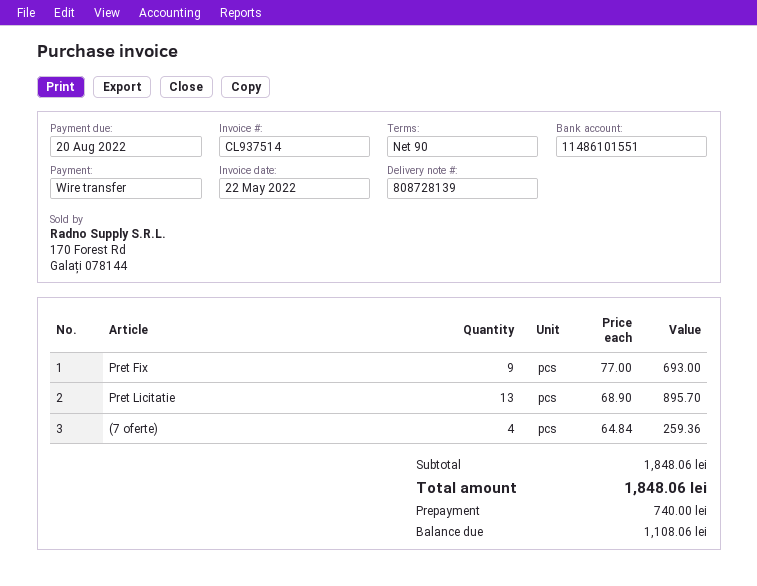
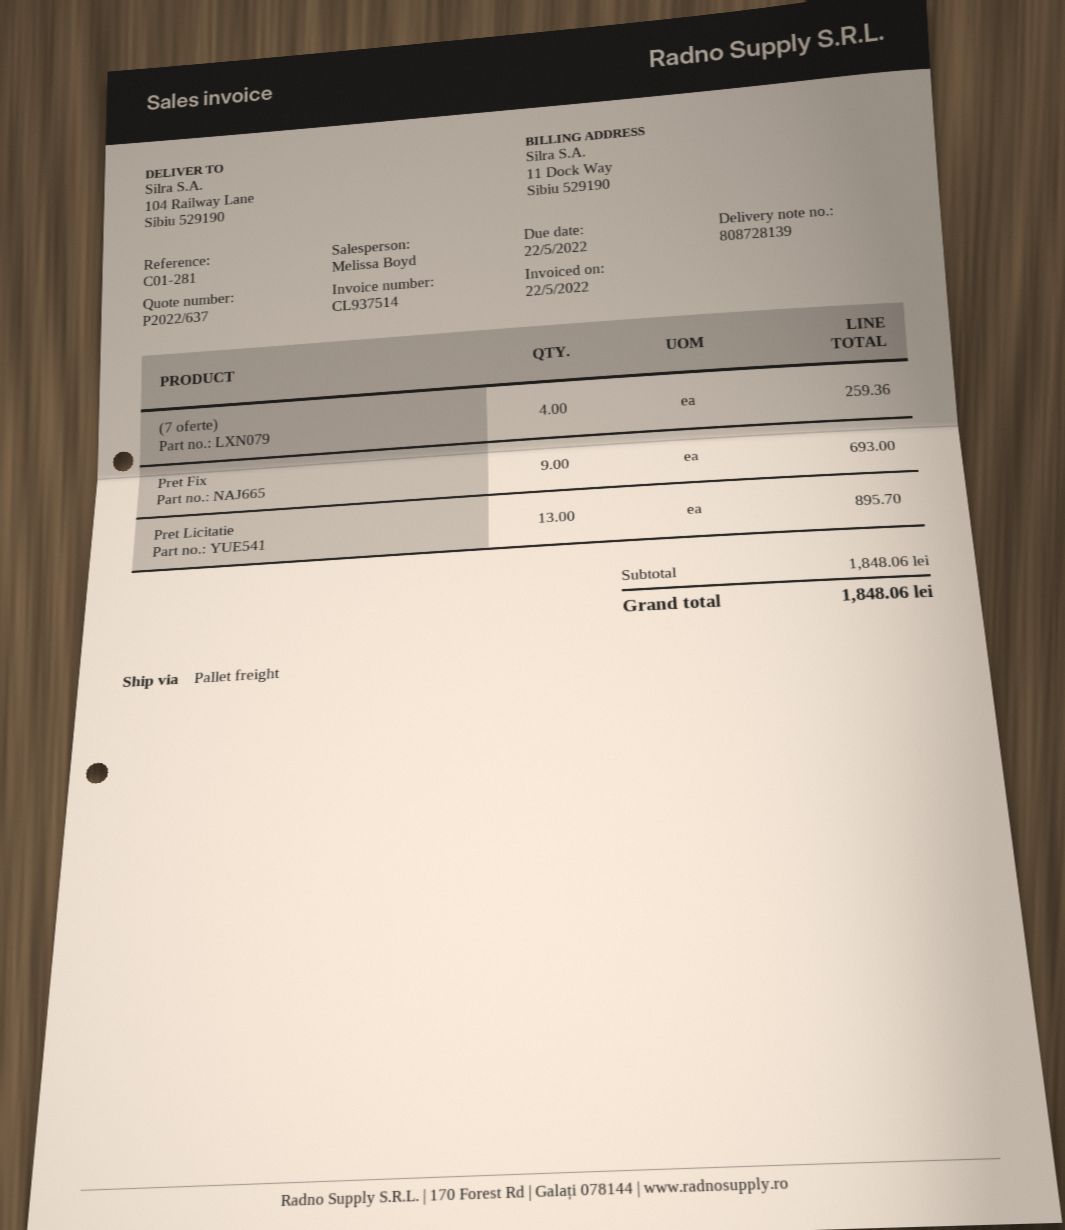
due date: 2022-08-20 -> 2022-05-22

